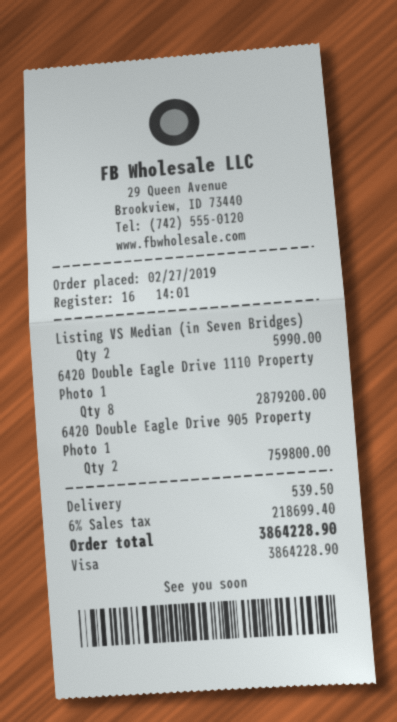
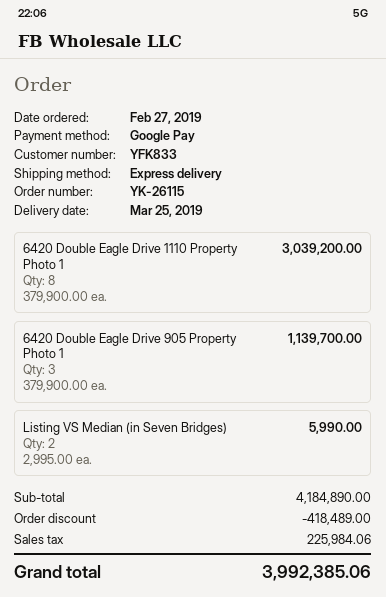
payment method: Visa -> Google Pay
6420 Double Eagle Drive 1110 Property Photo 1: 8 for 2879200.00 -> 8 for 3039200.00
6420 Double Eagle Drive 905 Property Photo 1: 2 for 759800.00 -> 3 for 1139700.00
discount: none -> 418489.00
shipping: 539.50 -> none
tax: 218699.40 -> 225984.06
total: 3864228.90 -> 3992385.06

